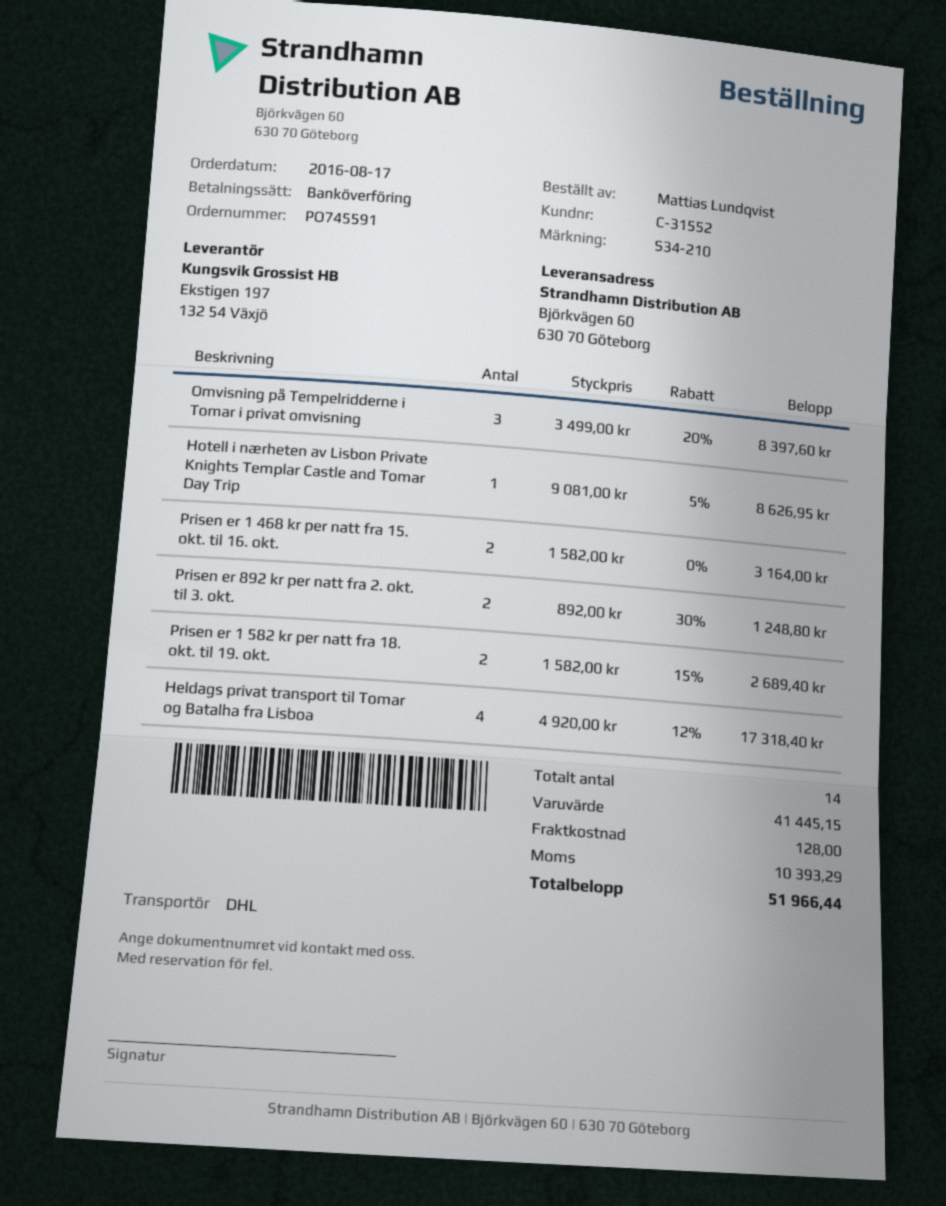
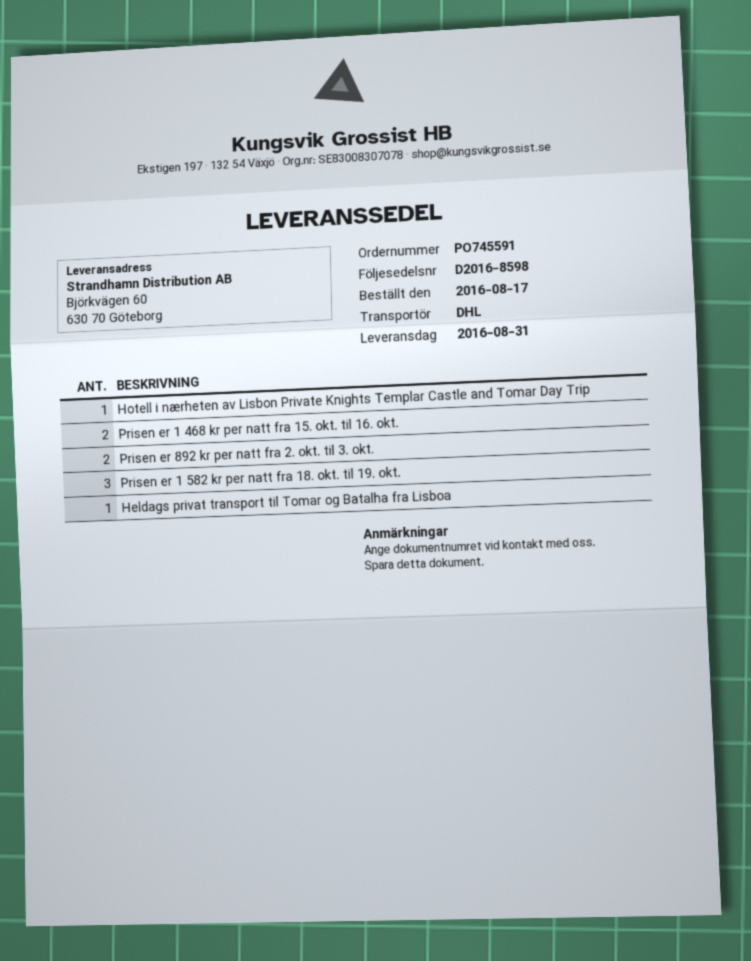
Omvisning på Tempelridderne i Tomar i privat omvisning: 3 -> none
Prisen er 1 582 kr per natt fra 18. okt. til 19. okt.: 2 -> 3
Heldags privat transport til Tomar og Batalha fra Lisboa: 4 -> 1

